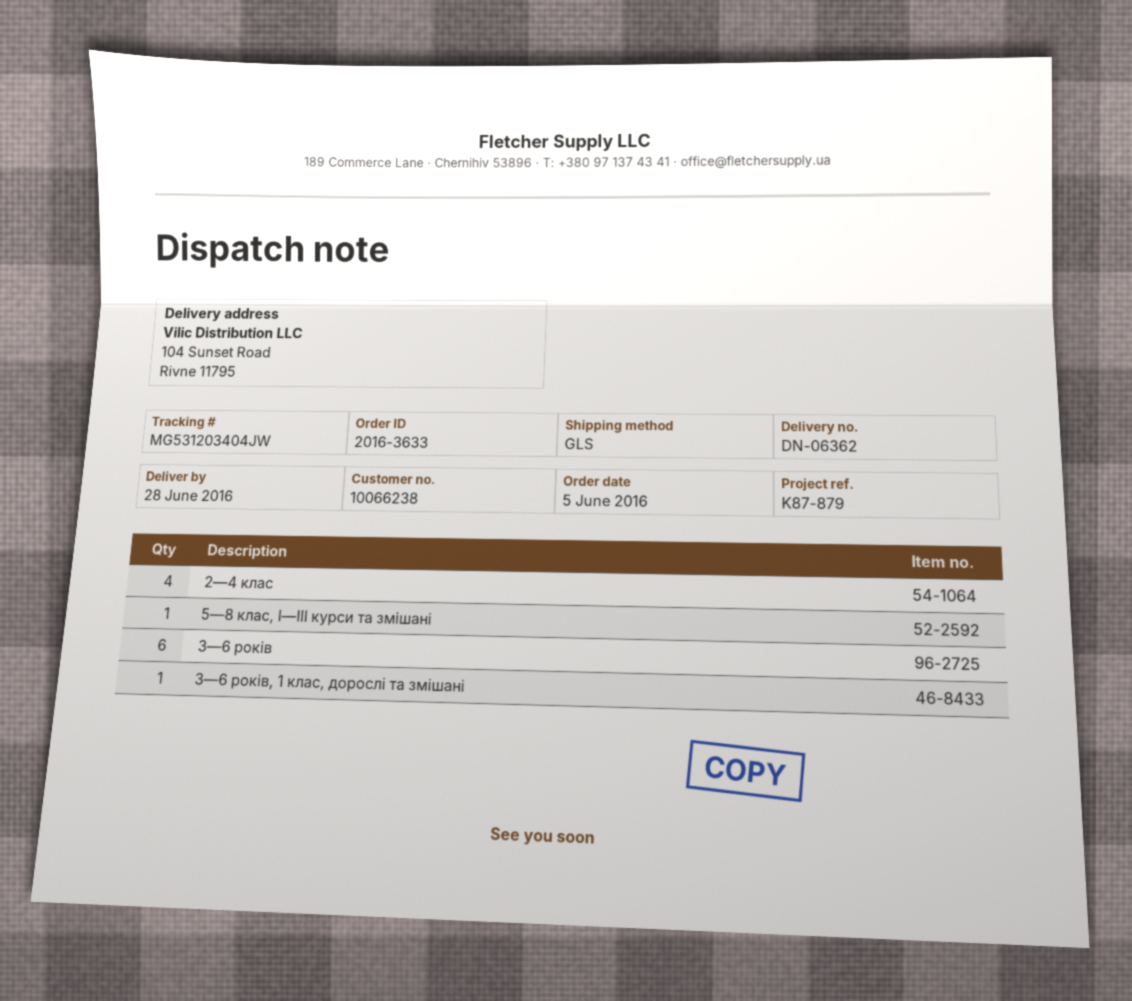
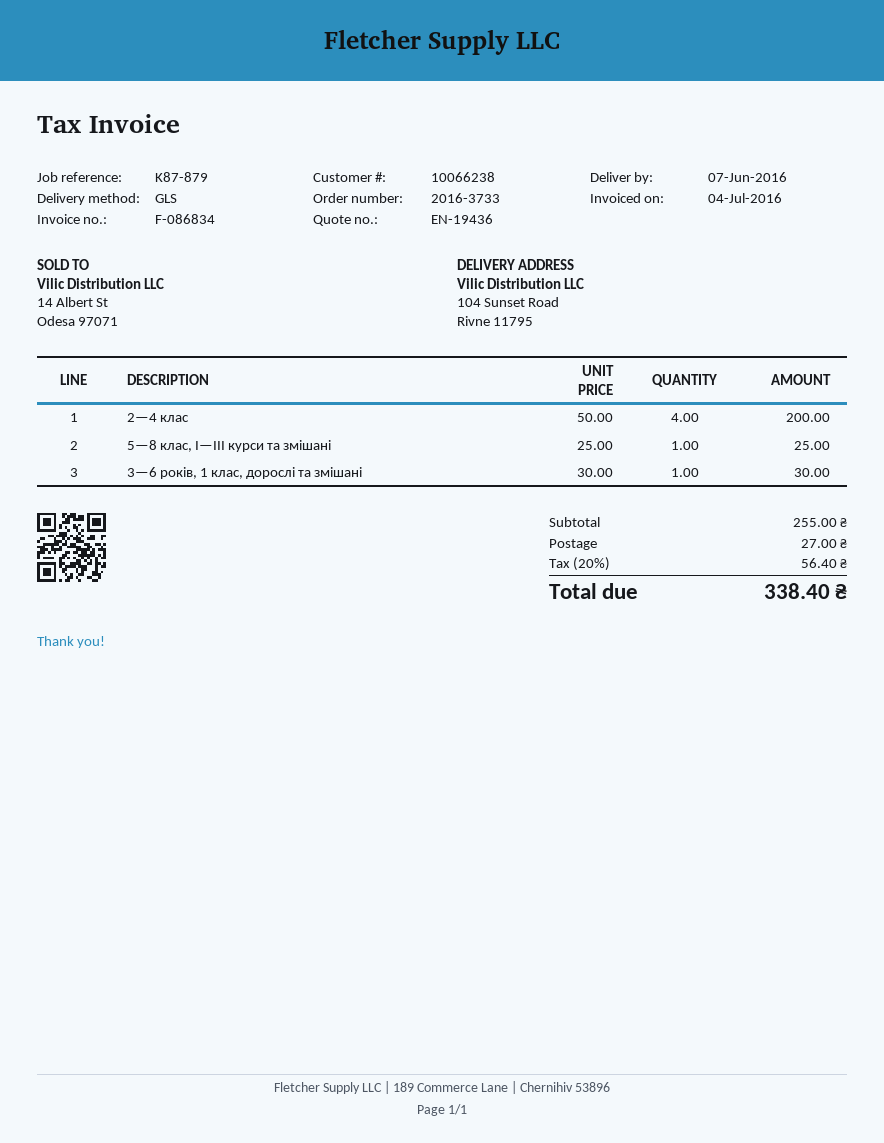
order number: 2016-3633 -> 2016-3733
delivery date: 2016-06-28 -> 2016-06-07
3—6 років: 6 -> none

